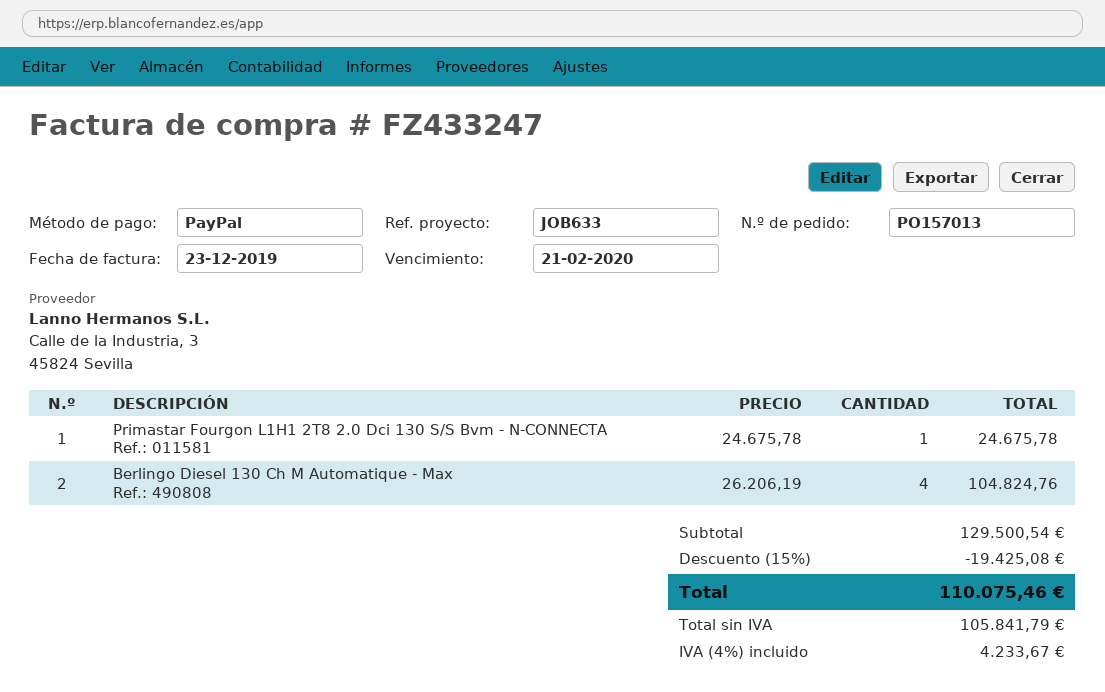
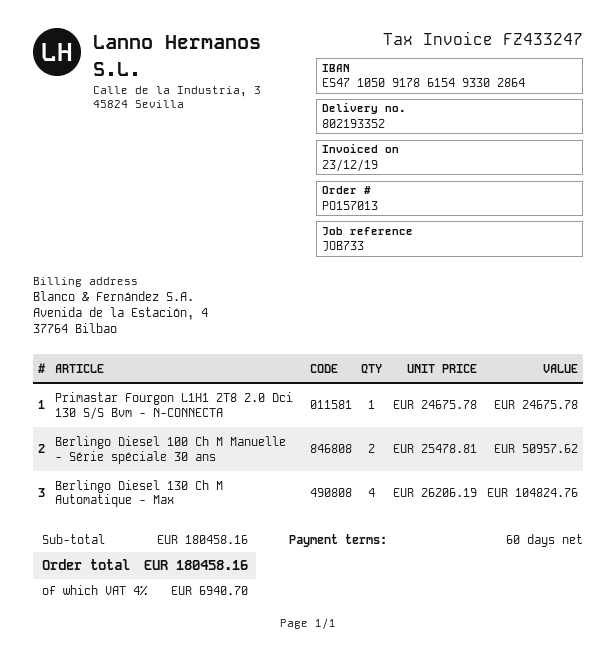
reference: JOB633 -> JOB733
Berlingo Diesel 100 Ch M Manuelle - Série spéciale 30 ans: none -> 2 x 25478.81 = 50957.62
subtotal: 129500.54 -> 180458.16
discount: 15% = 19425.08 -> none
tax: 4% = 4233.67 -> 4% = 6940.70
total: 110075.46 -> 180458.16

